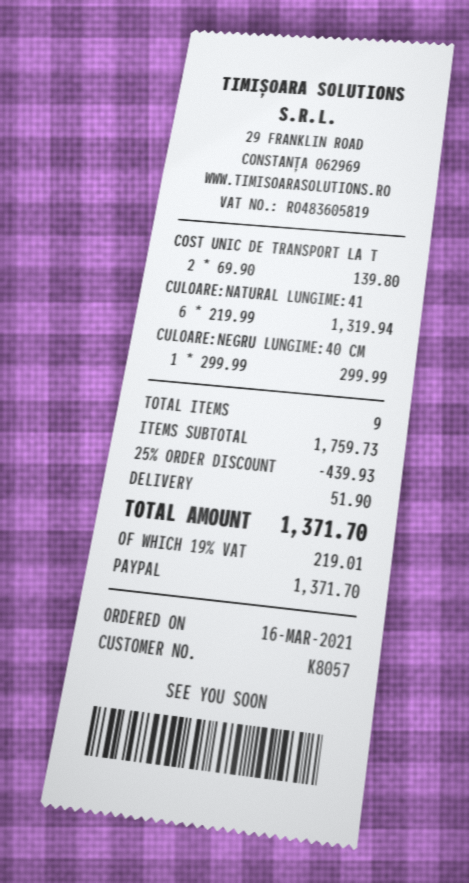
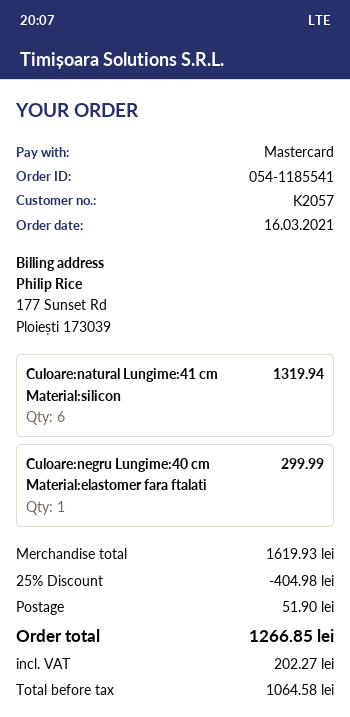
customer number: K8057 -> K2057
payment method: PayPal -> Mastercard
COST UNIC DE TRANSPORT LA T: 2 for 139.80 -> none
subtotal: 1759.73 -> 1619.93
discount: 25% = 439.93 -> 25% = 404.98
tax: 219.01 -> 202.27
total: 1371.70 -> 1266.85

